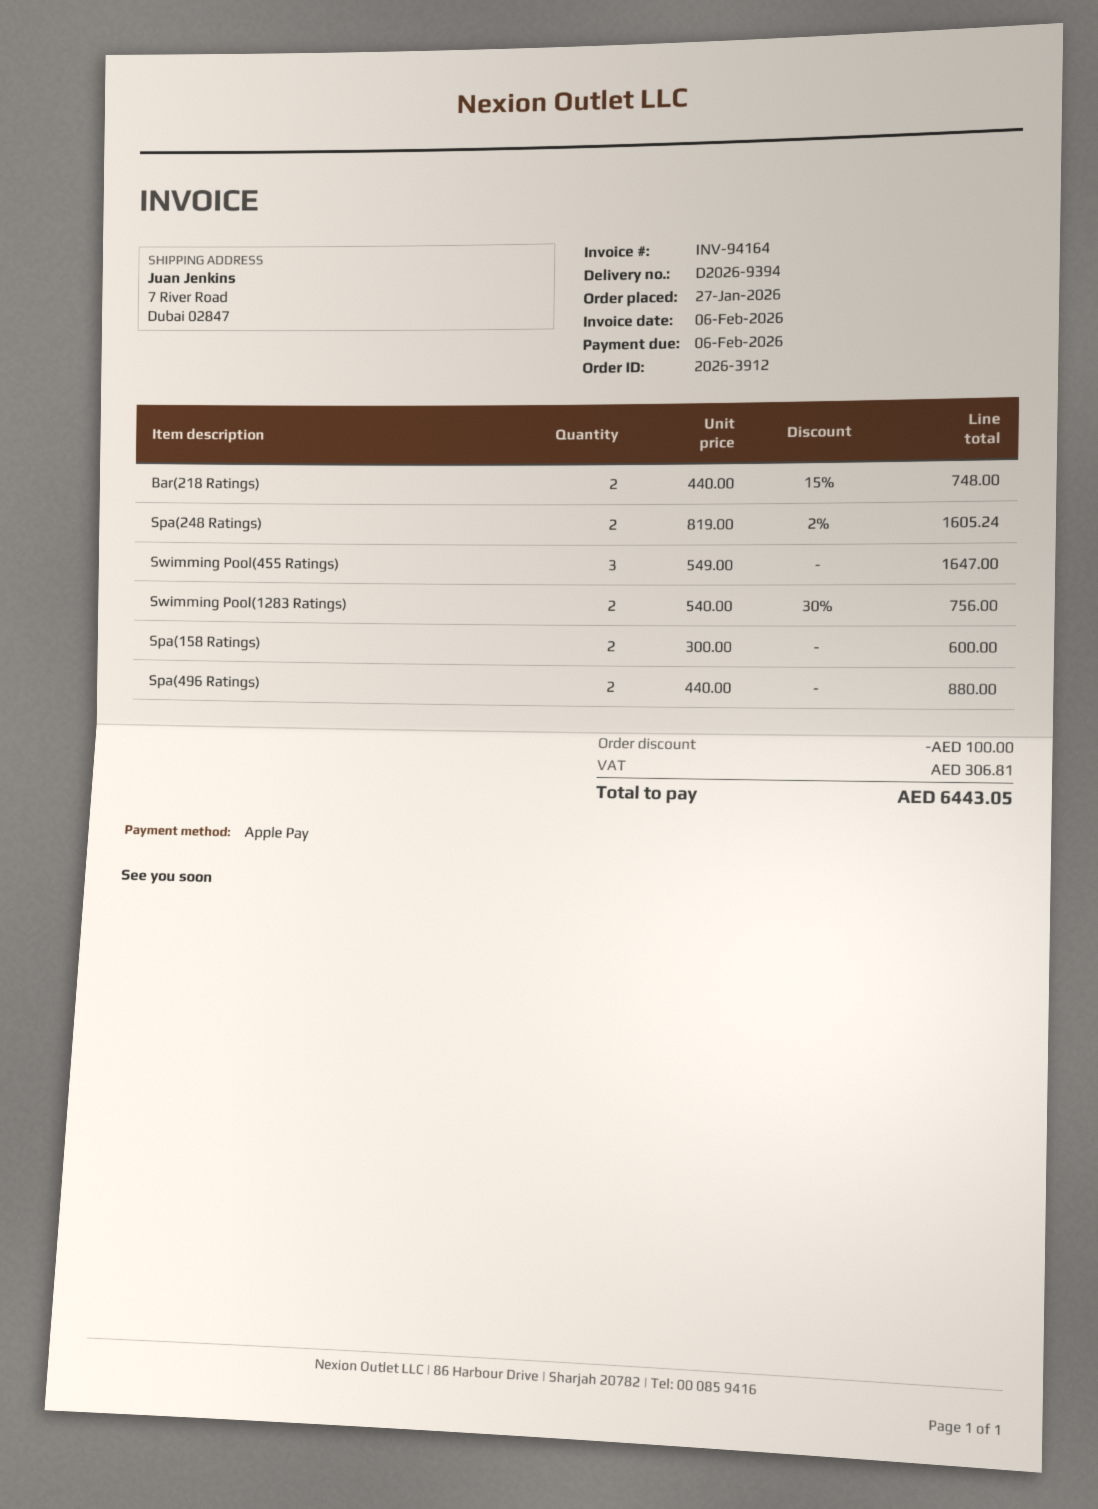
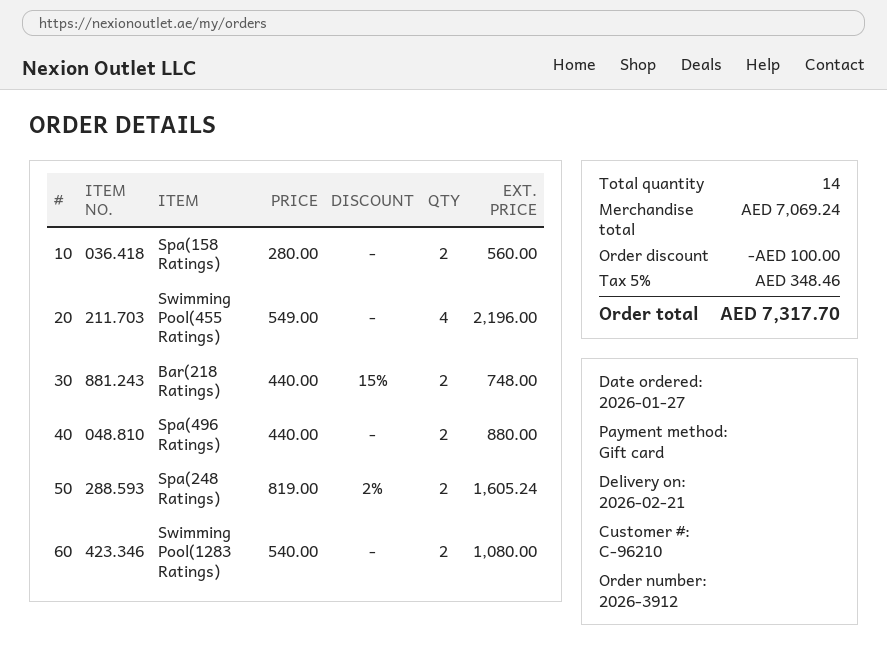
payment method: Apple Pay -> gift card
Swimming Pool(455 Ratings): 3 x 549.00 = 1647.00 -> 4 x 549.00 = 2196.00
Swimming Pool(1283 Ratings): 2 x 540.00 - 30% = 756.00 -> 2 x 540.00 = 1080.00
Spa(158 Ratings): 2 x 300.00 = 600.00 -> 2 x 280.00 = 560.00
tax: 306.81 -> 348.46
total: 6443.05 -> 7317.70

